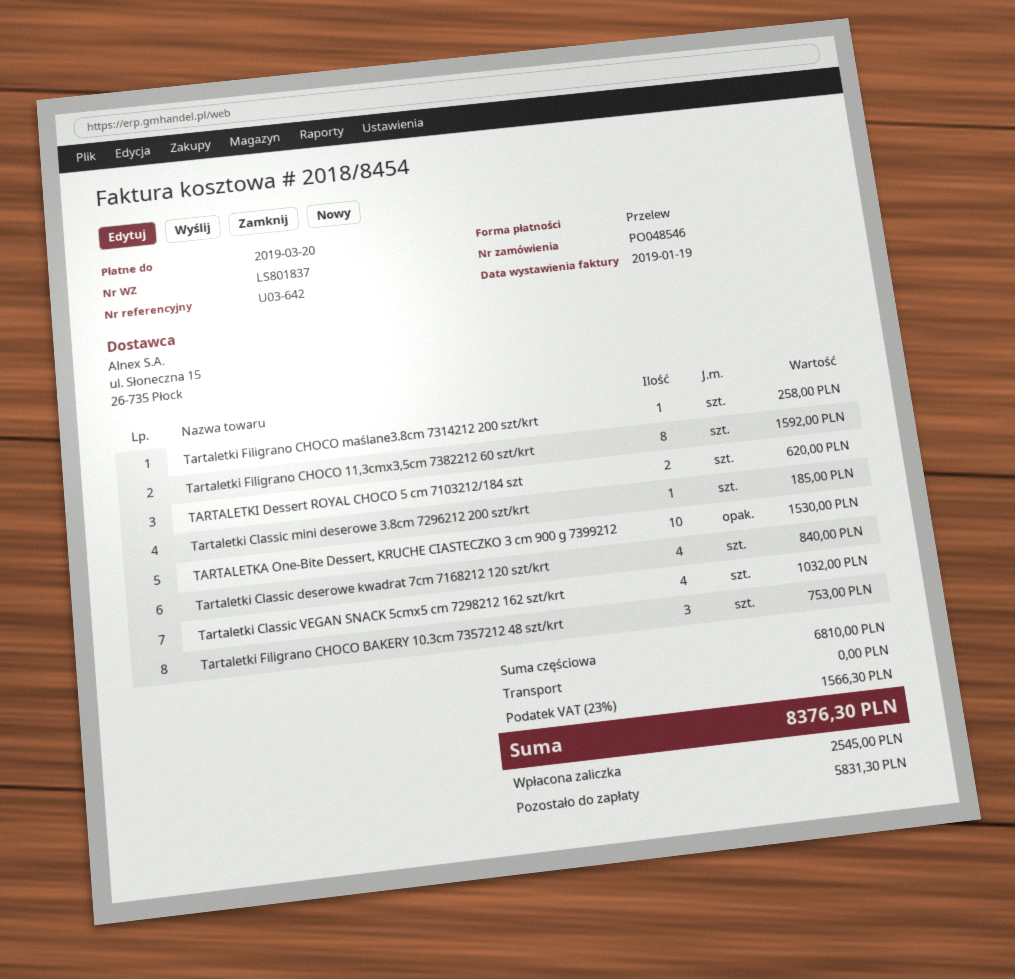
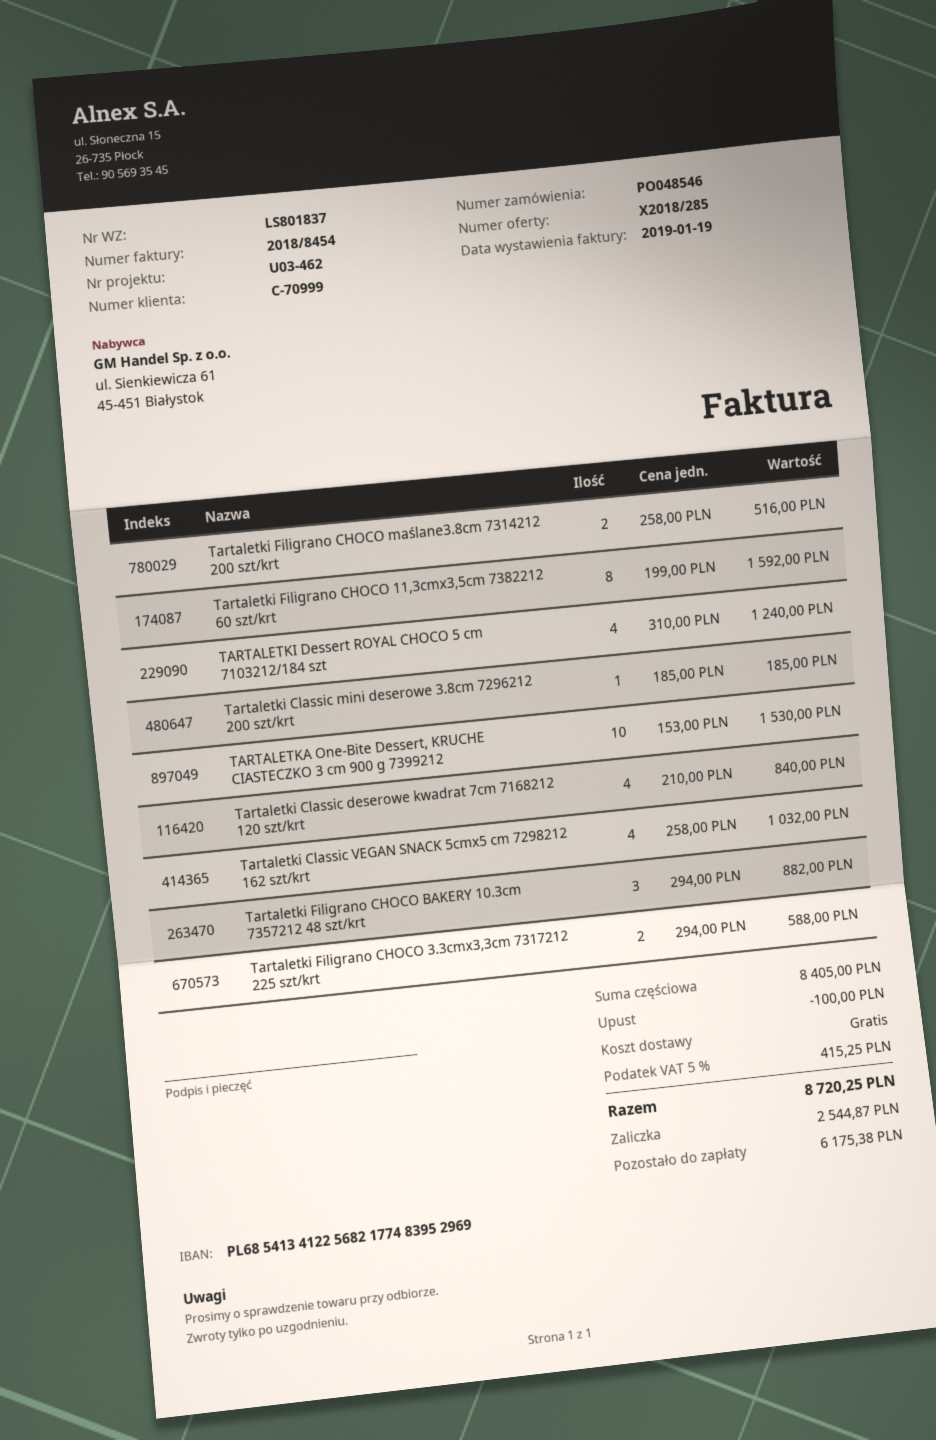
reference: U03-642 -> U03-462
Tartaletki Filigrano CHOCO maślane3.8cm 7314212 200 szt/krt: 1 for 258.00 -> 2 for 516.00
TARTALETKI Dessert ROYAL CHOCO 5 cm 7103212/184 szt: 2 for 620.00 -> 4 for 1240.00
Tartaletki Filigrano CHOCO BAKERY 10.3cm 7357212 48 szt/krt: 3 for 753.00 -> 3 for 882.00
Tartaletki Filigrano CHOCO 3.3cmx3,3cm 7317212 225 szt/krt: none -> 2 for 588.00
subtotal: 6810.00 -> 8405.00
discount: none -> 100.00
tax: 23% = 1566.30 -> 5% = 415.25
total: 8376.30 -> 8720.25
deposit: 2545.00 -> 2544.87
balance: 5831.30 -> 6175.38

